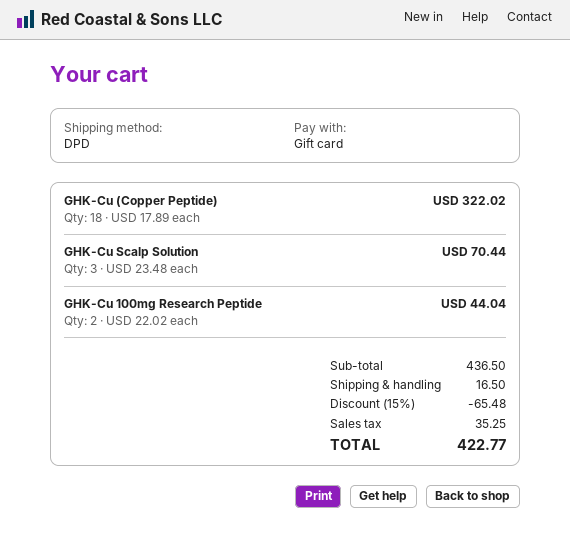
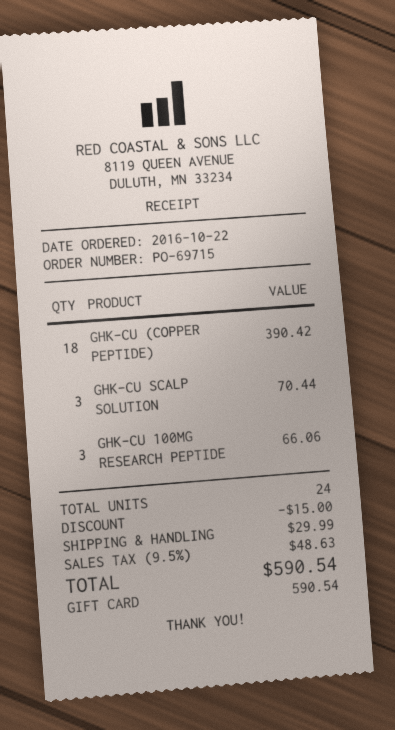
GHK-Cu (Copper Peptide): 18 for 322.02 -> 18 for 390.42
GHK-Cu 100mg Research Peptide: 2 for 44.04 -> 3 for 66.06
discount: 65.48 -> 15.00
shipping: 16.50 -> 29.99
tax: 35.25 -> 48.63
total: 422.77 -> 590.54

